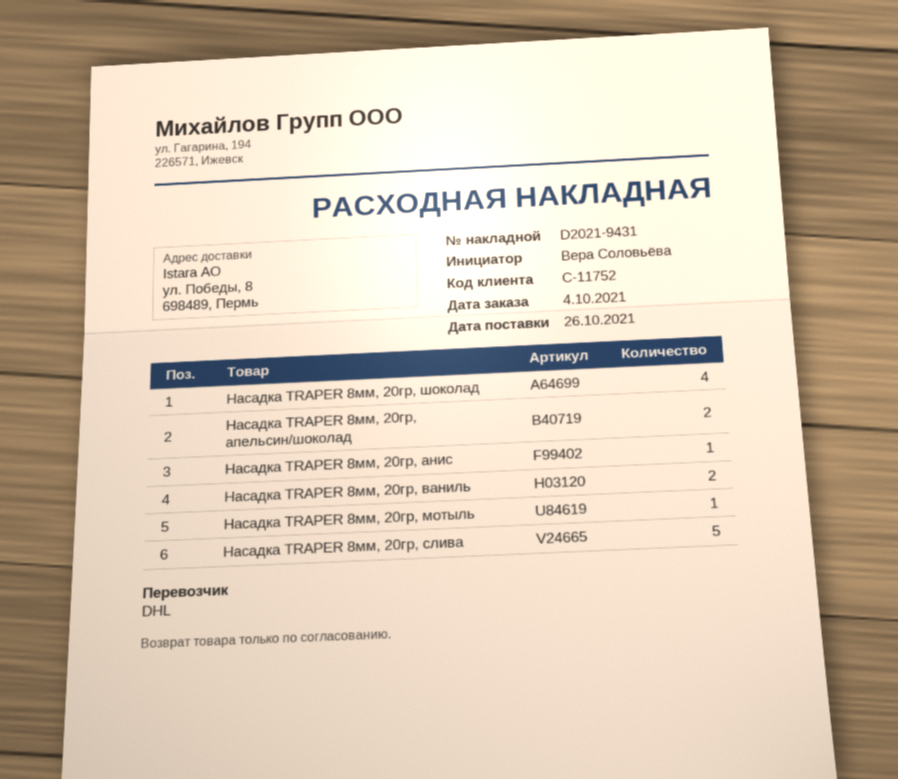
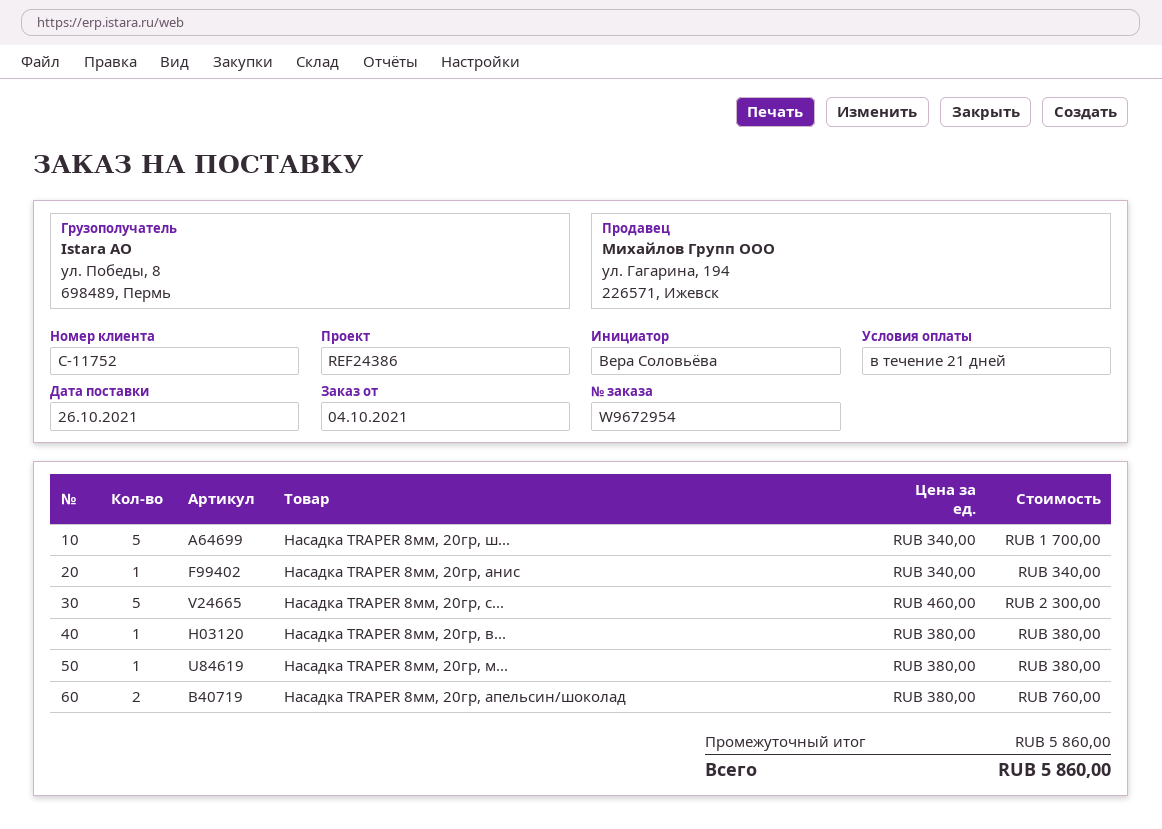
Насадка TRAPER 8мм, 20гр, шоколад: 4 -> 5
Насадка TRAPER 8мм, 20гр, ваниль: 2 -> 1

